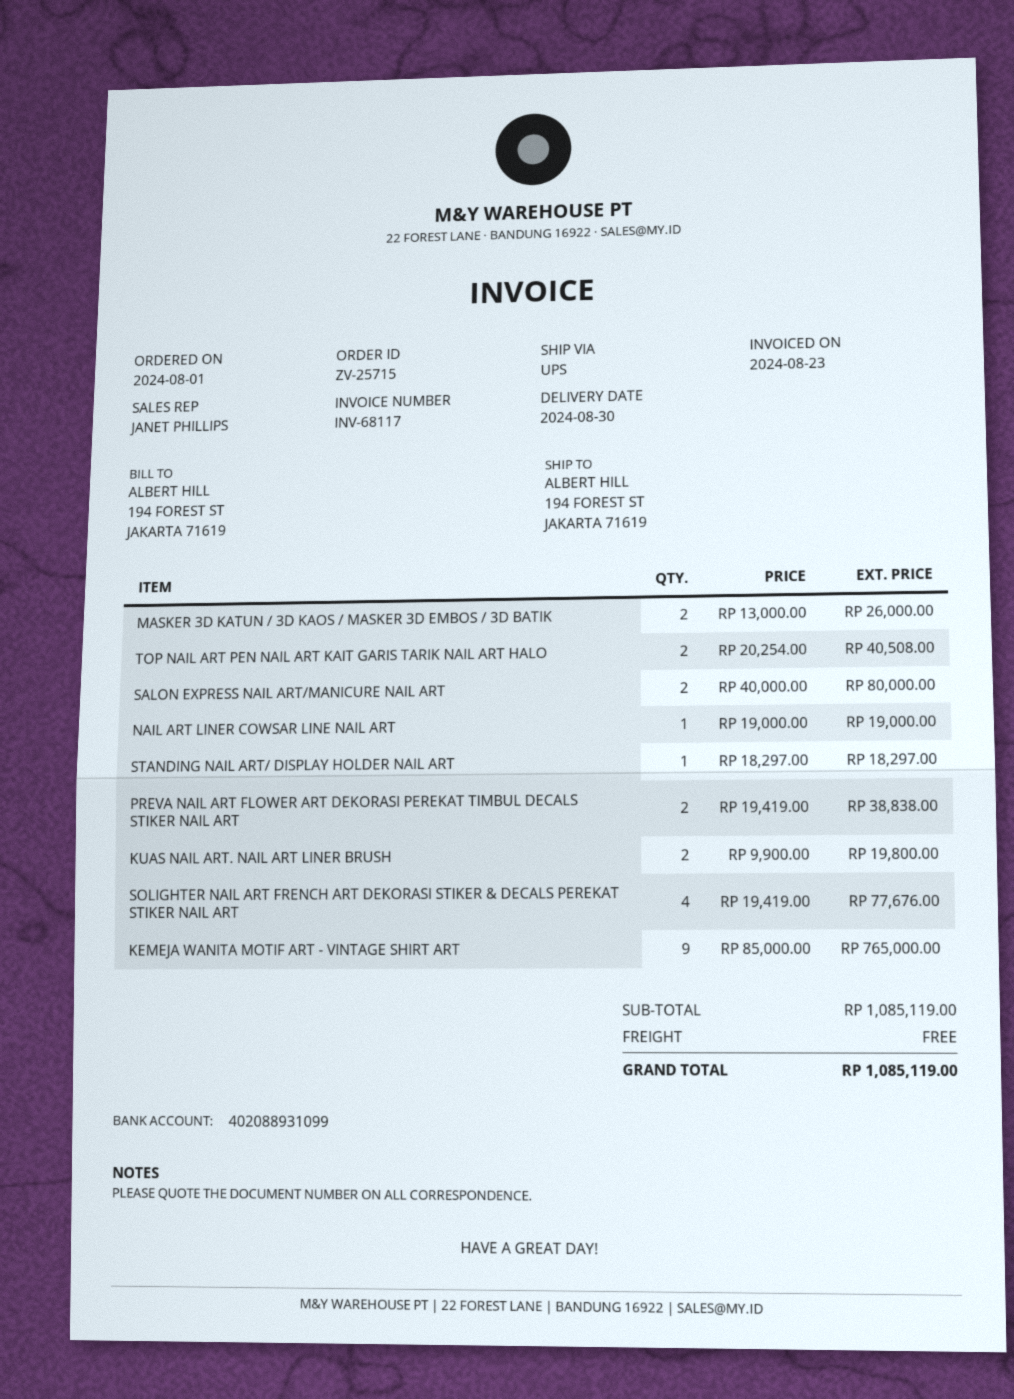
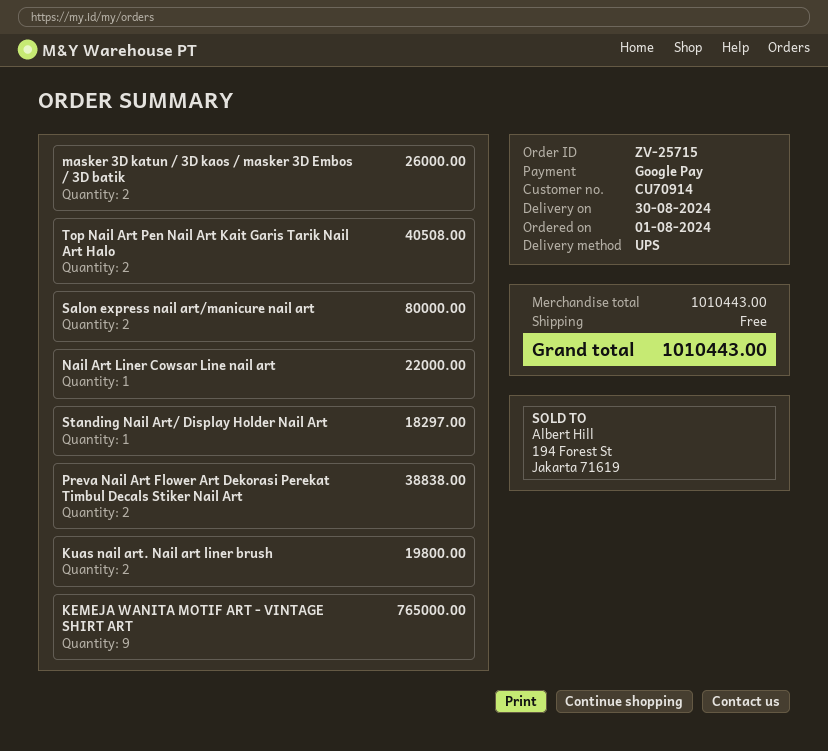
NAIL ART LINER COWSAR LINE NAIL ART: 1 for 19000.00 -> 1 for 22000.00
SOLIGHTER NAIL ART FRENCH ART DEKORASI STIKER & DECALS PEREKAT STIKER NAIL ART: 4 for 77676.00 -> none
subtotal: 1085119.00 -> 1010443.00
total: 1085119.00 -> 1010443.00

